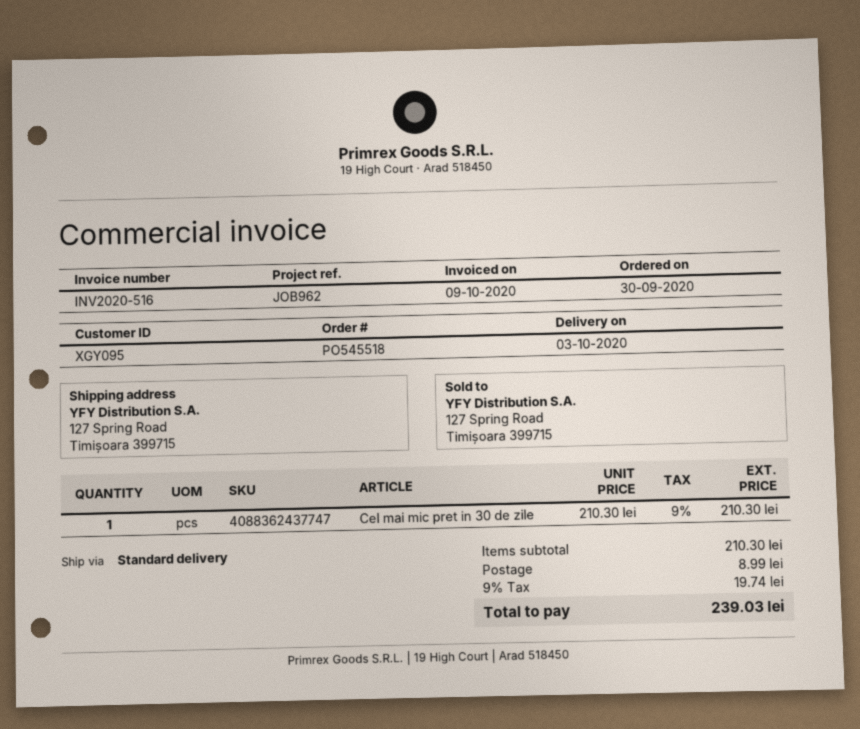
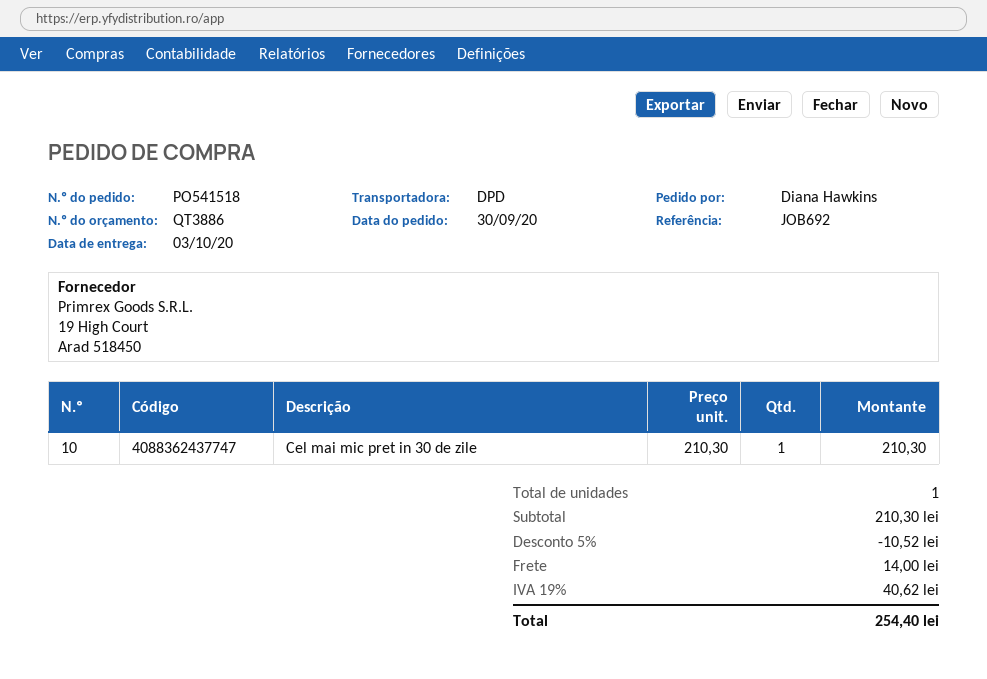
order number: PO545518 -> PO541518
reference: JOB962 -> JOB692
shipping method: standard -> DPD
discount: none -> 5% = 10.52
shipping: 8.99 -> 14.00
tax: 9% = 19.74 -> 19% = 40.62
total: 239.03 -> 254.40

